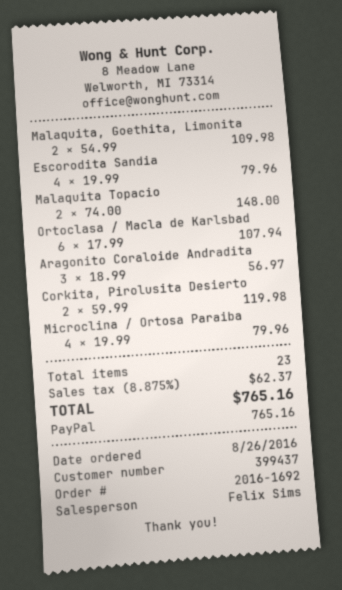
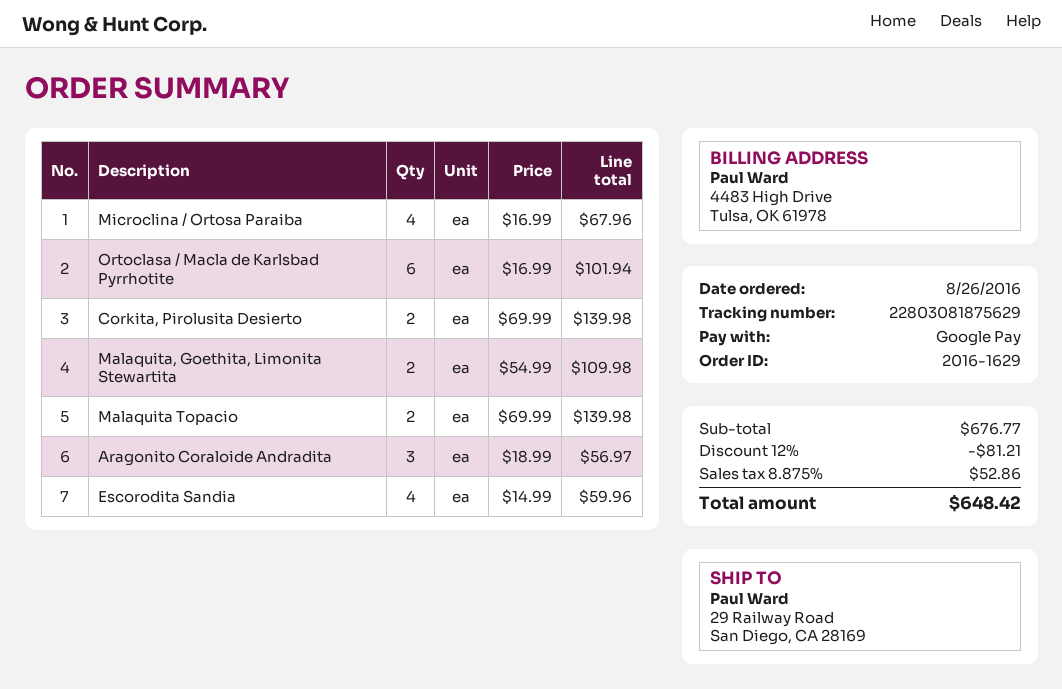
order number: 2016-1692 -> 2016-1629
payment method: PayPal -> Google Pay
Escorodita Sandia: 4 x 19.99 = 79.96 -> 4 x 14.99 = 59.96
Malaquita Topacio: 2 x 74.00 = 148.00 -> 2 x 69.99 = 139.98
Ortoclasa / Macla de Karlsbad: 6 x 17.99 = 107.94 -> 6 x 16.99 = 101.94
Corkita, Pirolusita Desierto: 2 x 59.99 = 119.98 -> 2 x 69.99 = 139.98
Microclina / Ortosa Paraiba: 4 x 19.99 = 79.96 -> 4 x 16.99 = 67.96
discount: none -> 12% = 81.21
tax: 8.875% = 62.37 -> 8.875% = 52.86
total: 765.16 -> 648.42

